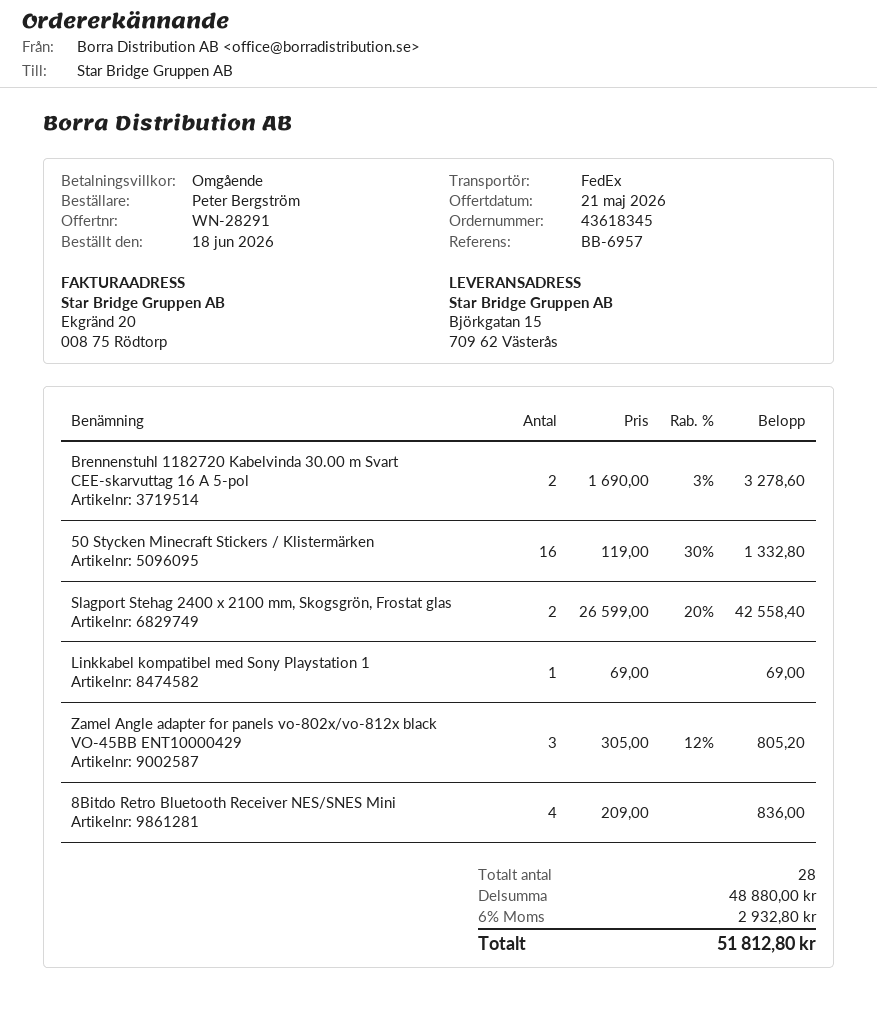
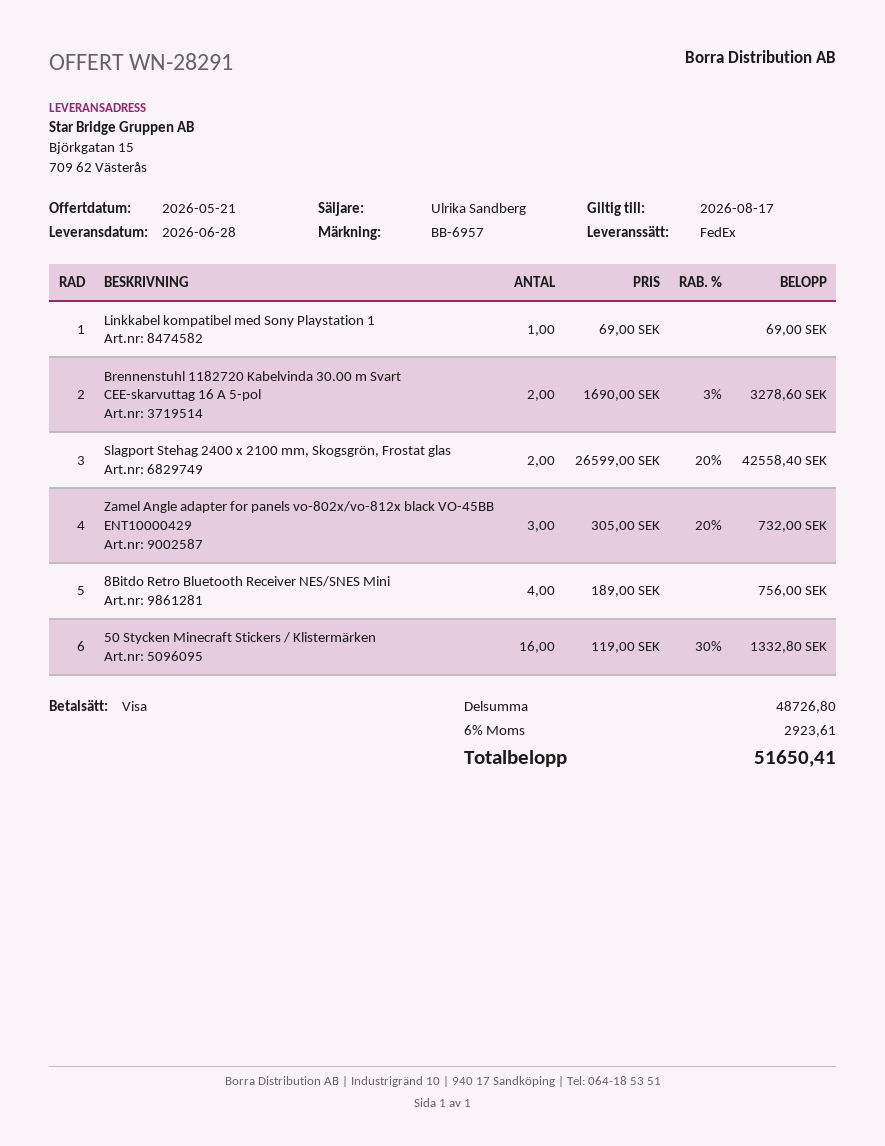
Zamel Angle adapter for panels vo-802x/vo-812x black VO-45BB ENT10000429: 3 x 305.00 - 12% = 805.20 -> 3 x 305.00 - 20% = 732.00
8Bitdo Retro Bluetooth Receiver NES/SNES Mini: 4 x 209.00 = 836.00 -> 4 x 189.00 = 756.00
subtotal: 48880.00 -> 48726.80
tax: 6% = 2932.80 -> 6% = 2923.61
total: 51812.80 -> 51650.41

